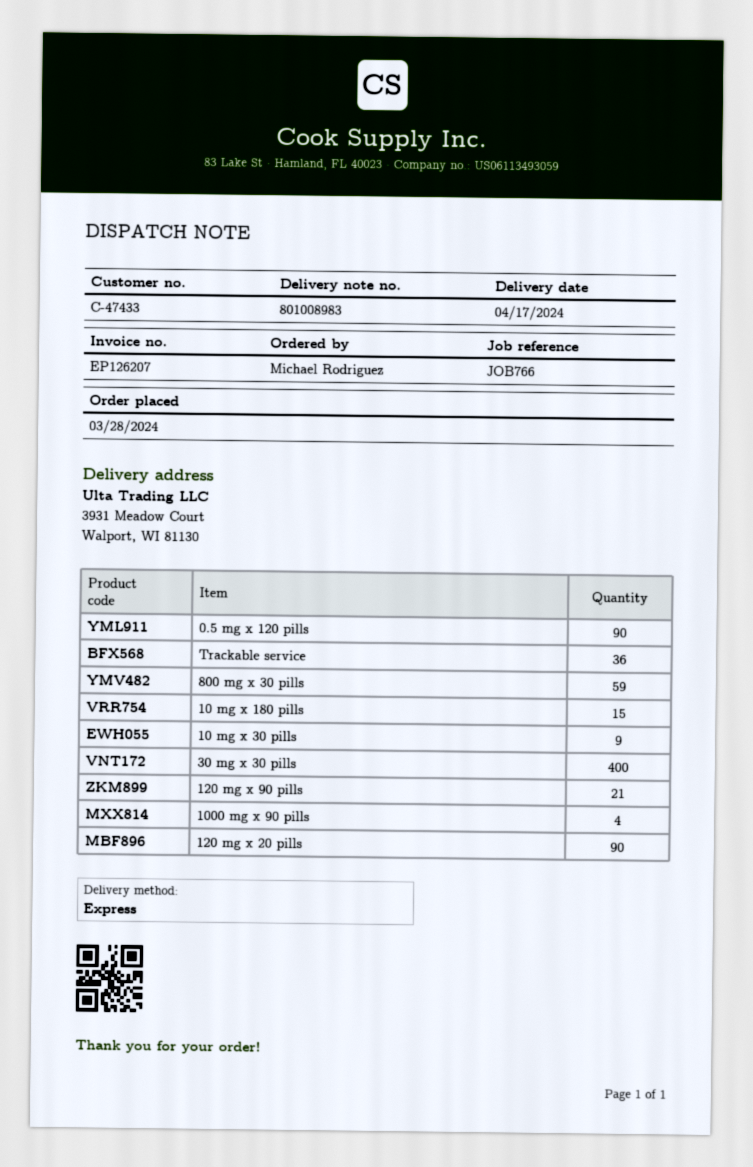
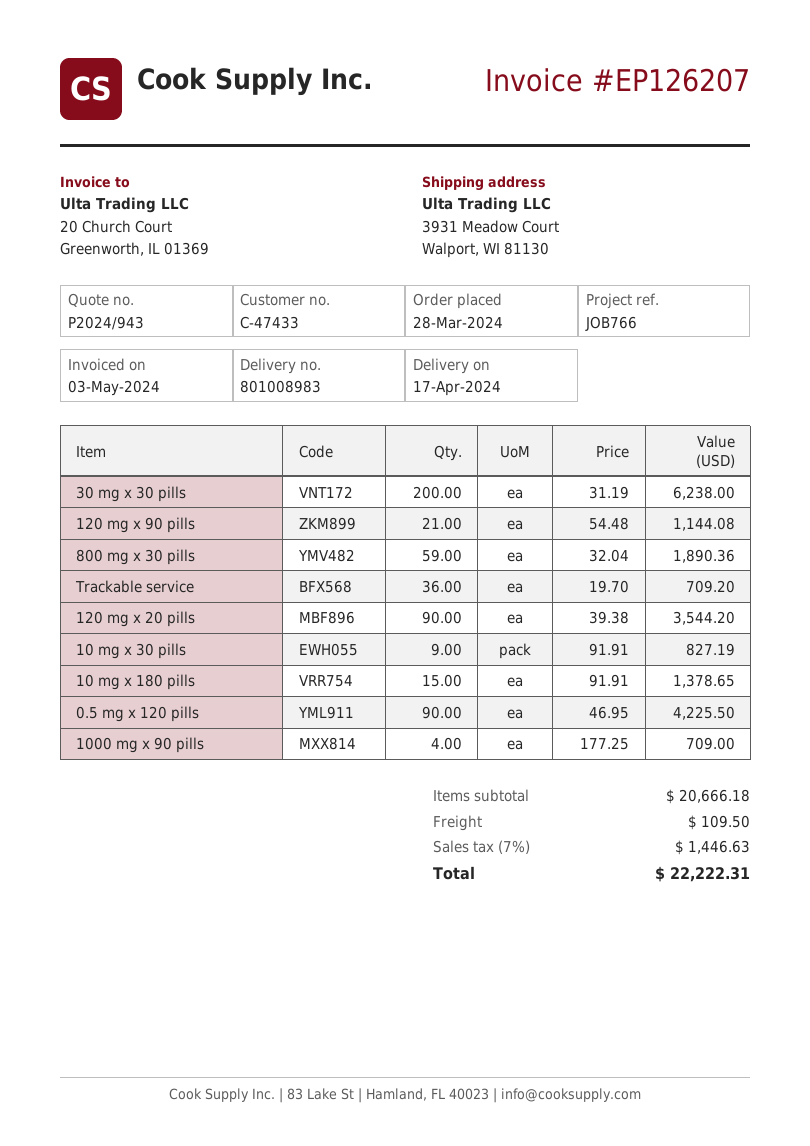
30 mg x 30 pills: 400 -> 200

